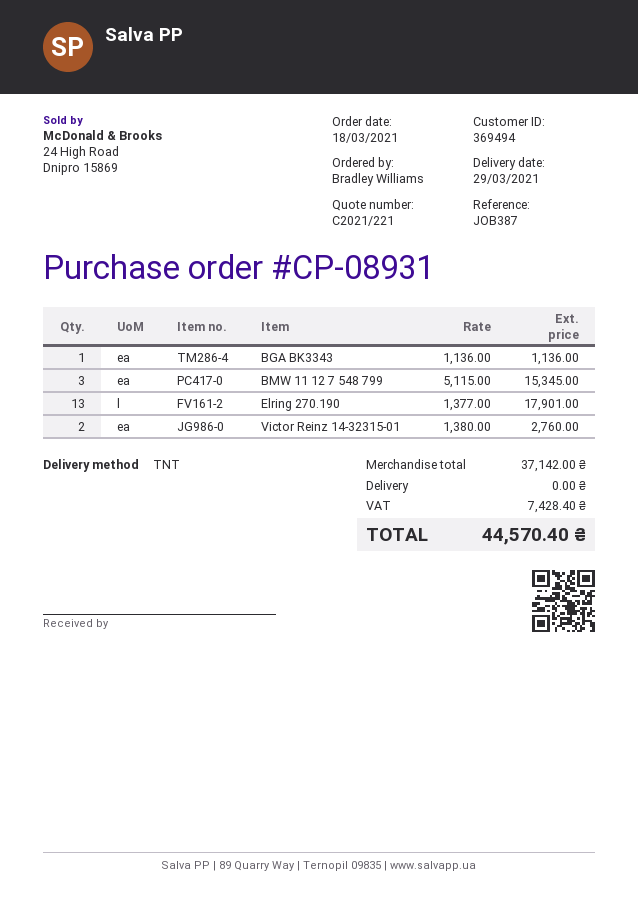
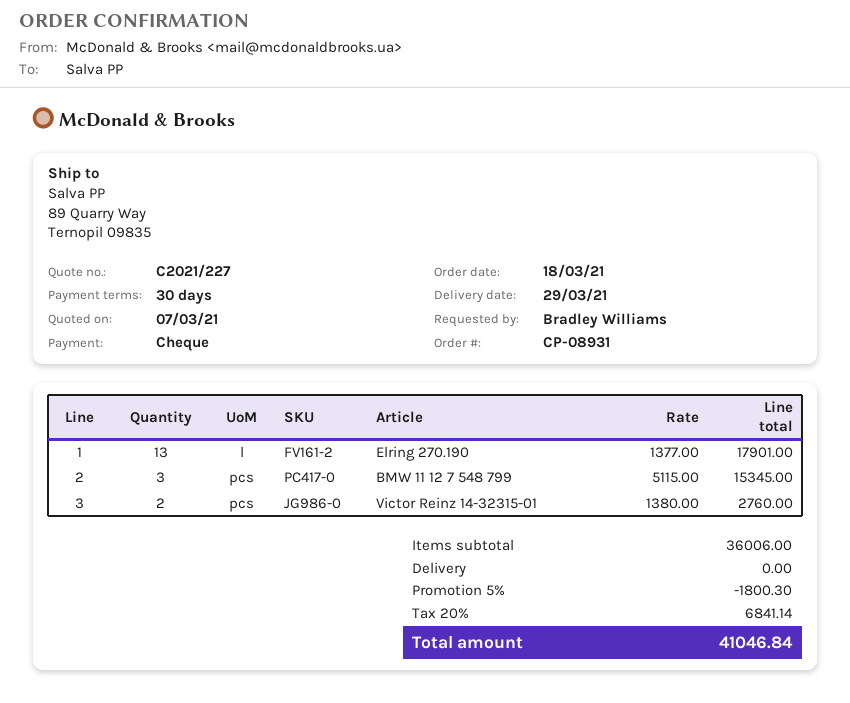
quote number: C2021/221 -> C2021/227
BGA BK3343: 1 x 1136.00 = 1136.00 -> none
subtotal: 37142.00 -> 36006.00
discount: none -> 5% = 1800.30
tax: 7428.40 -> 6841.14
total: 44570.40 -> 41046.84

